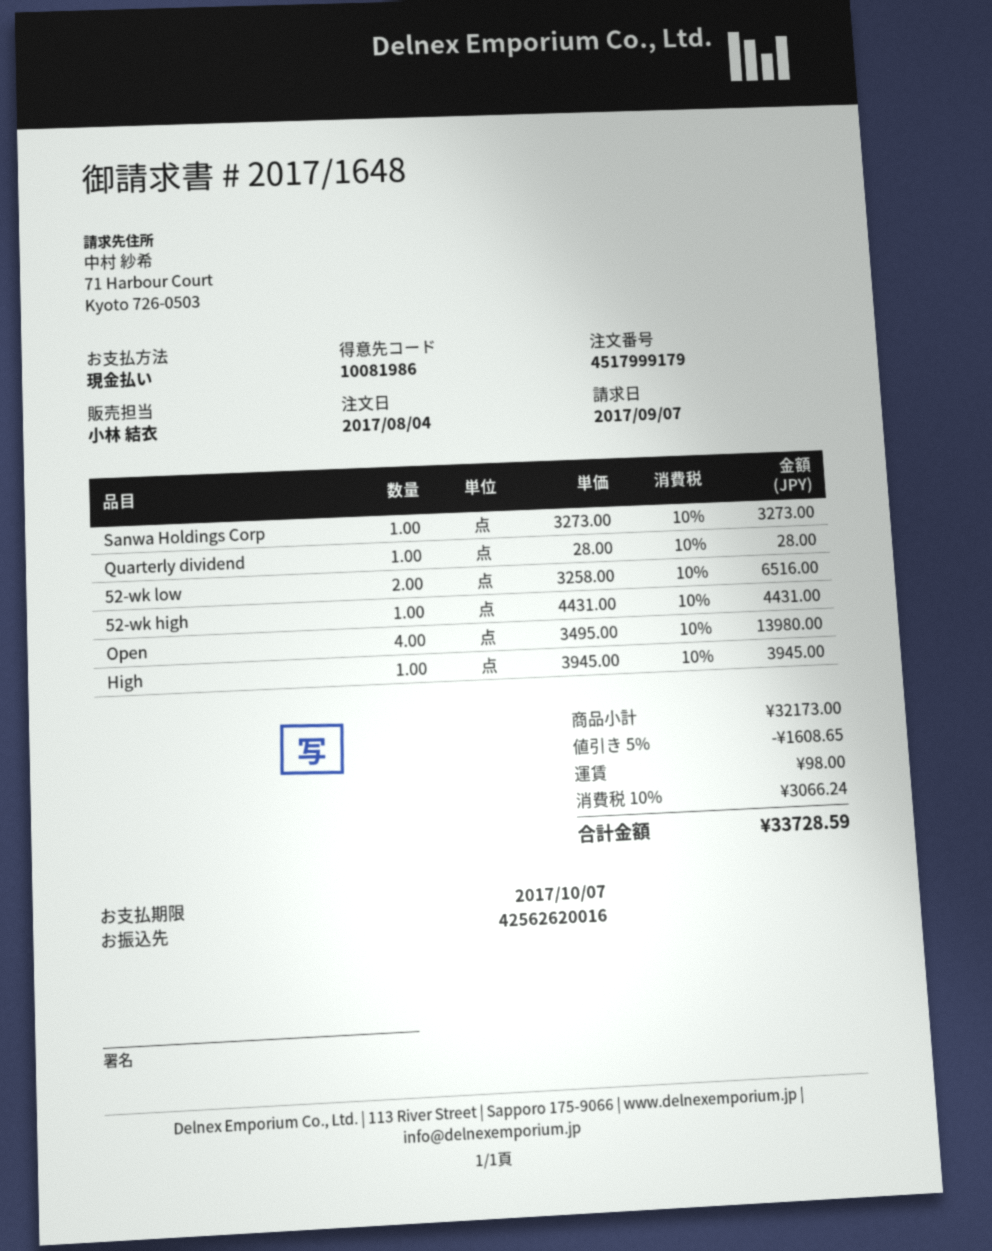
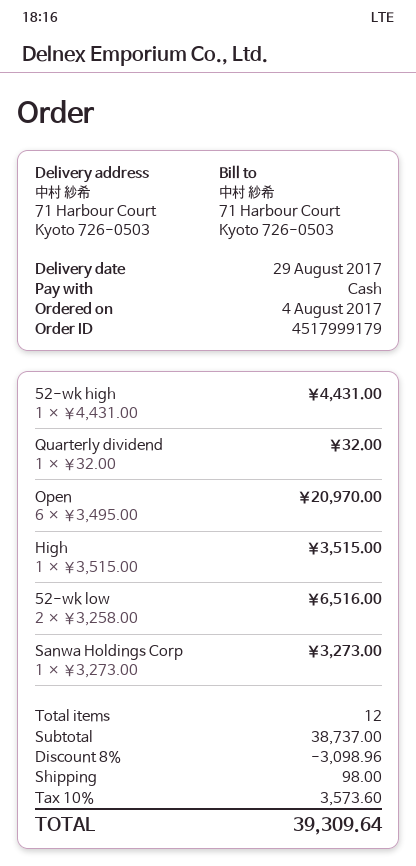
Quarterly dividend: 1 x 28.00 = 28.00 -> 1 x 32.00 = 32.00
Open: 4 x 3495.00 = 13980.00 -> 6 x 3495.00 = 20970.00
High: 1 x 3945.00 = 3945.00 -> 1 x 3515.00 = 3515.00
subtotal: 32173.00 -> 38737.00
discount: 5% = 1608.65 -> 8% = 3098.96
tax: 10% = 3066.24 -> 10% = 3573.60
total: 33728.59 -> 39309.64

